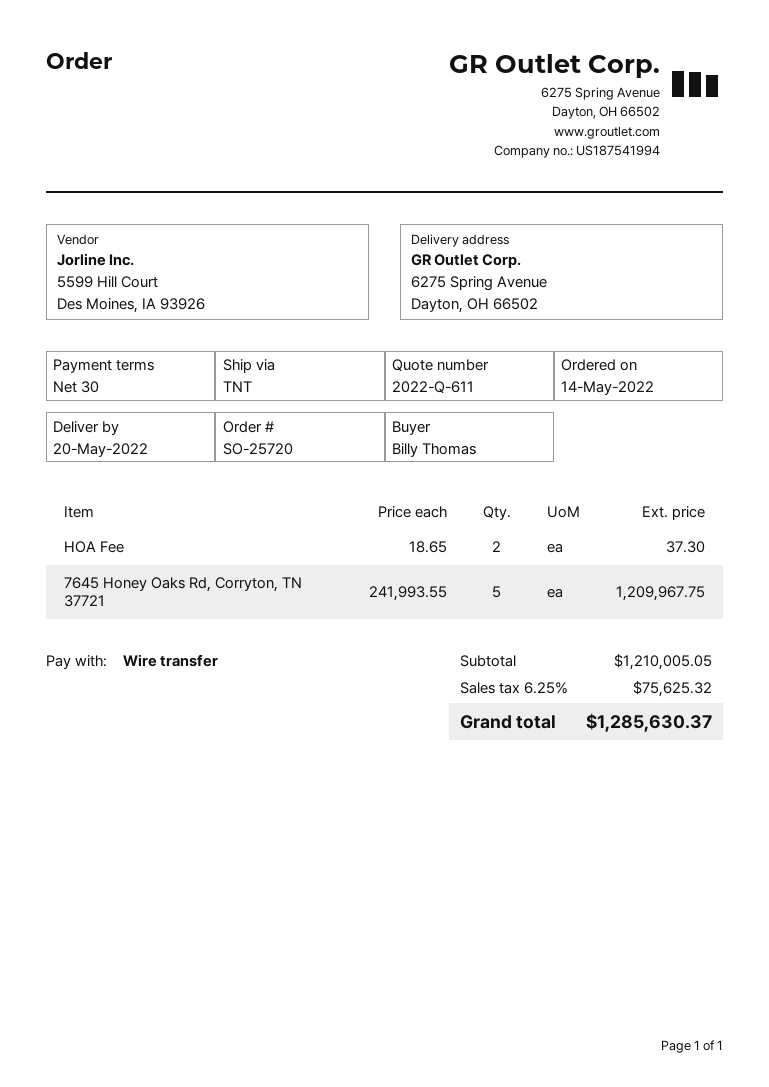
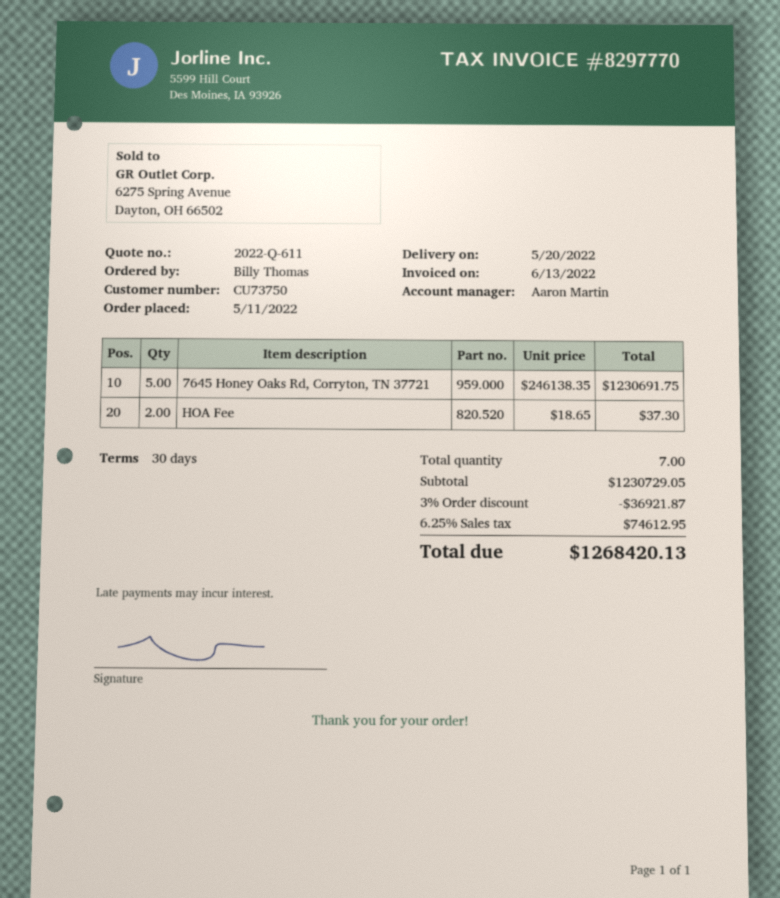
order date: 2022-05-14 -> 2022-05-11
7645 Honey Oaks Rd, Corryton, TN 37721: 5 x 241993.55 = 1209967.75 -> 5 x 246138.35 = 1230691.75
subtotal: 1210005.05 -> 1230729.05
discount: none -> 3% = 36921.87
tax: 6.25% = 75625.32 -> 6.25% = 74612.95
total: 1285630.37 -> 1268420.13

